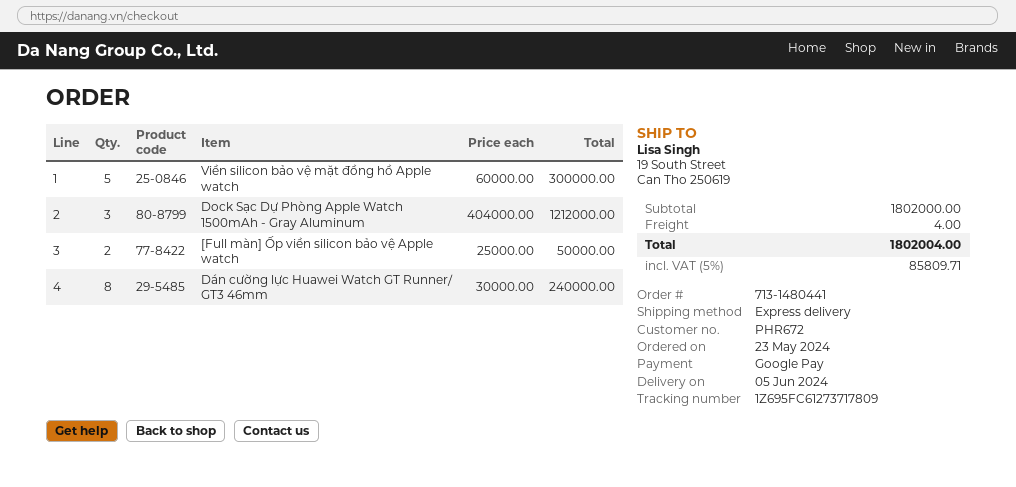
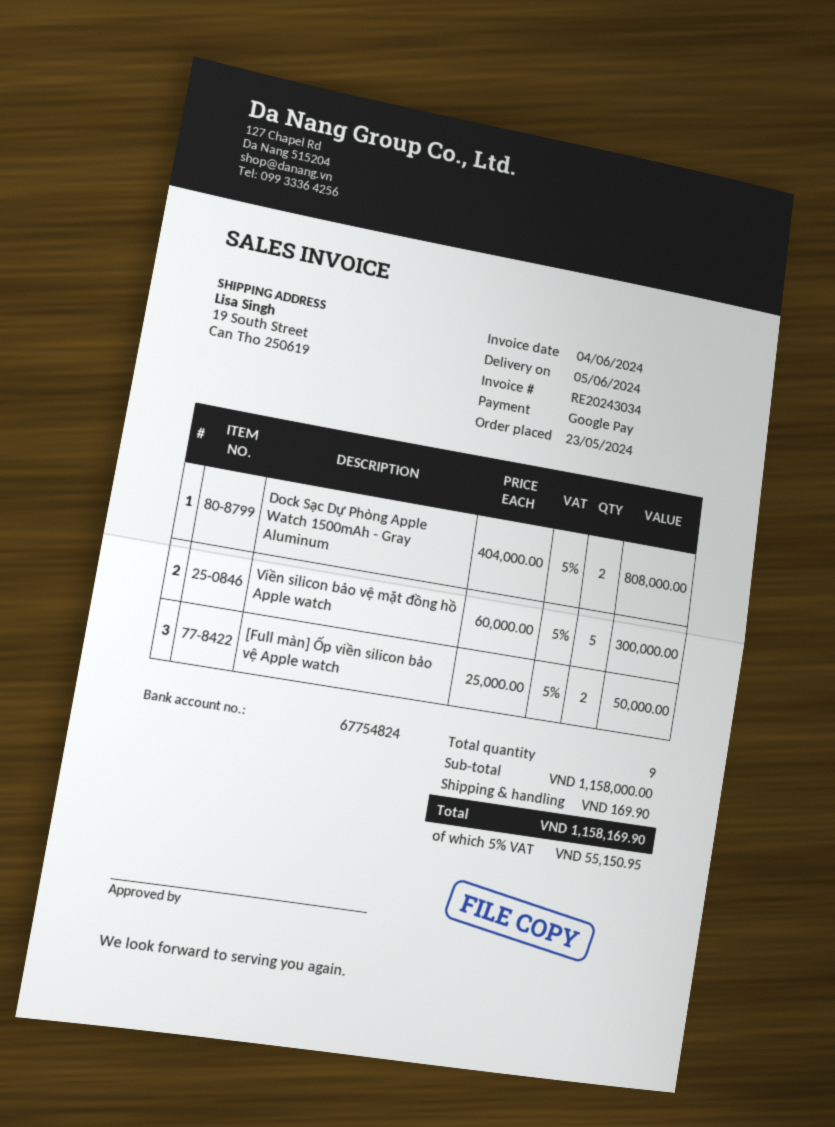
Dock Sạc Dự Phòng Apple Watch 1500mAh - Gray Aluminum: 3 x 404000.00 = 1212000.00 -> 2 x 404000.00 = 808000.00
Dán cường lực Huawei Watch GT Runner/ GT3 46mm: 8 x 30000.00 = 240000.00 -> none
subtotal: 1802000.00 -> 1158000.00
shipping: 4.00 -> 169.90
tax: 5% = 85809.71 -> 5% = 55150.95
total: 1802004.00 -> 1158169.90

